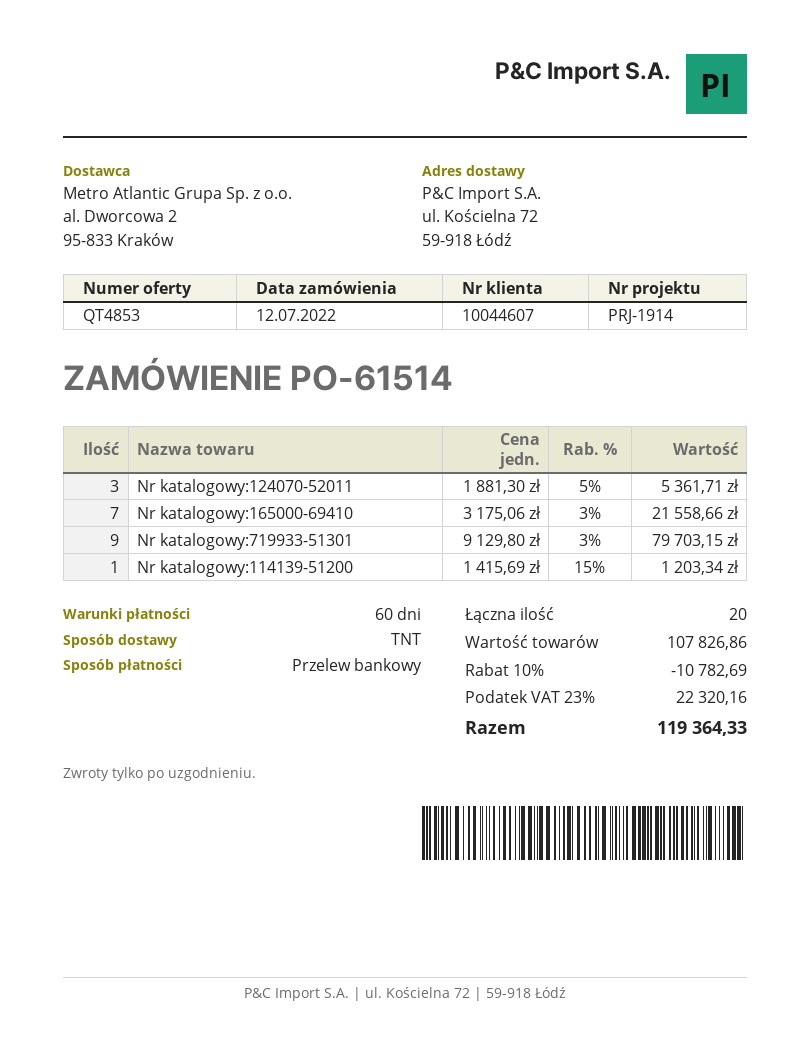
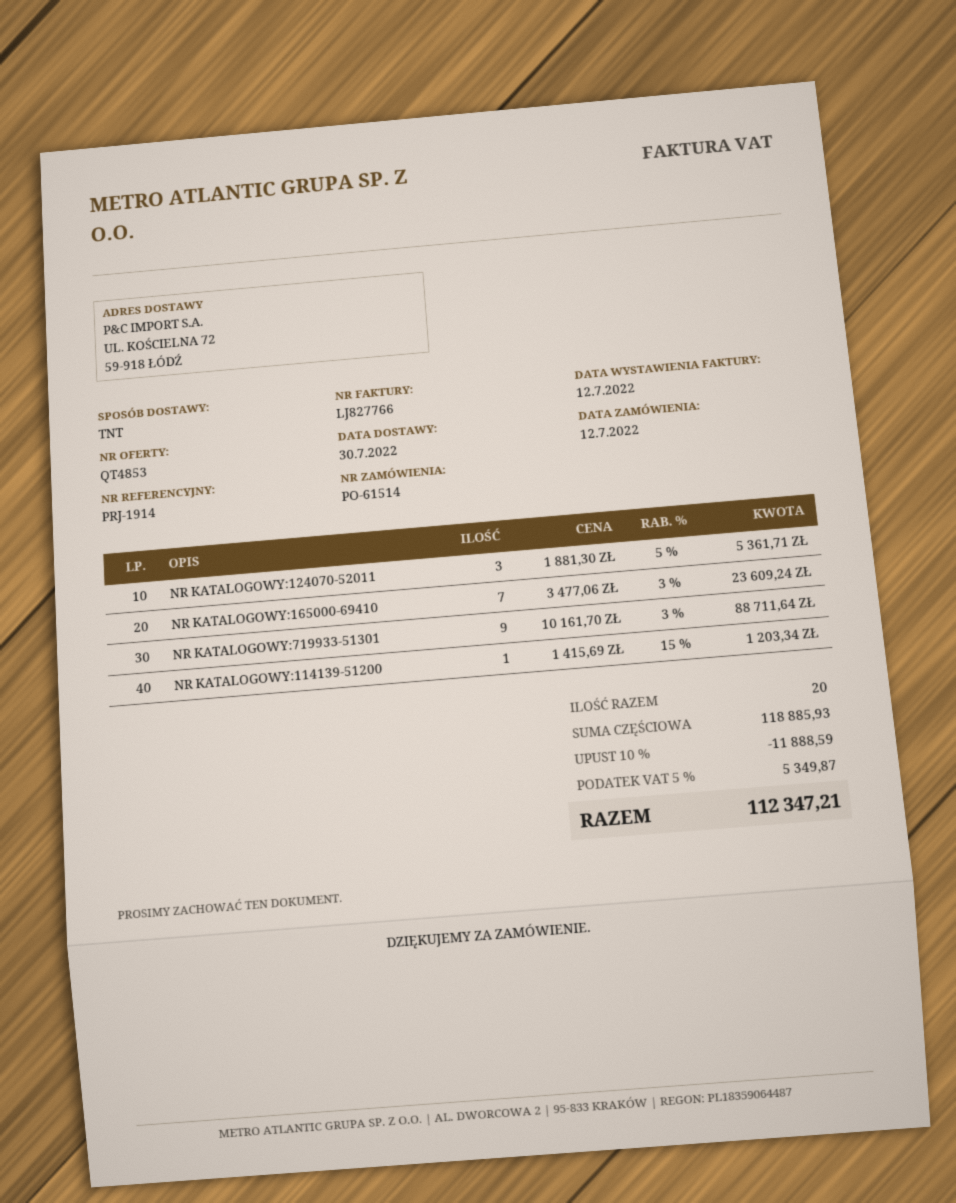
Nr katalogowy:165000-69410: 7 x 3175.06 - 3% = 21558.66 -> 7 x 3477.06 - 3% = 23609.24
Nr katalogowy:719933-51301: 9 x 9129.80 - 3% = 79703.15 -> 9 x 10161.70 - 3% = 88711.64
subtotal: 107826.86 -> 118885.93
discount: 10% = 10782.69 -> 10% = 11888.59
tax: 23% = 22320.16 -> 5% = 5349.87
total: 119364.33 -> 112347.21

